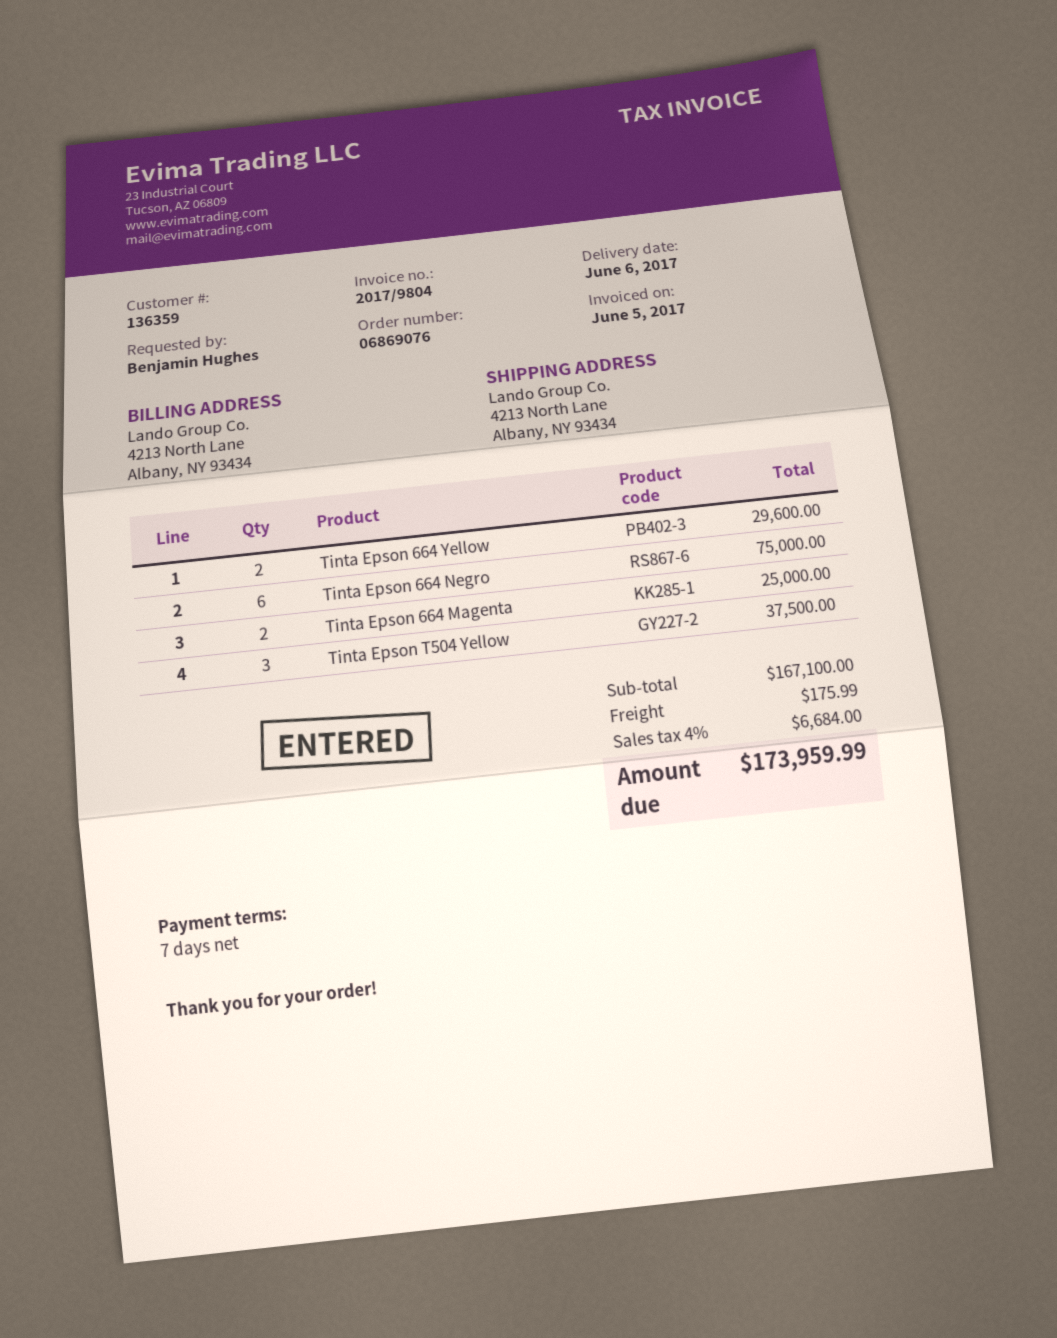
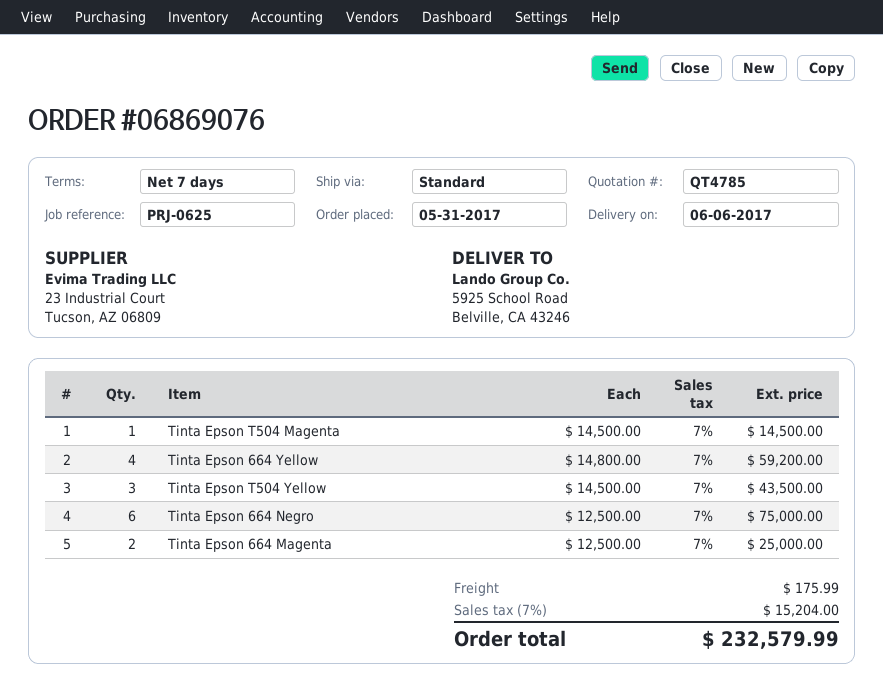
ship to: 4213 North Lane, Albany, NY 93434 -> 5925 School Road, Belville, CA 43246
Tinta Epson 664 Yellow: 2 for 29600.00 -> 4 for 59200.00
Tinta Epson T504 Yellow: 3 for 37500.00 -> 3 for 43500.00
Tinta Epson T504 Magenta: none -> 1 for 14500.00
tax: 4% = 6684.00 -> 7% = 15204.00
total: 173959.99 -> 232579.99

